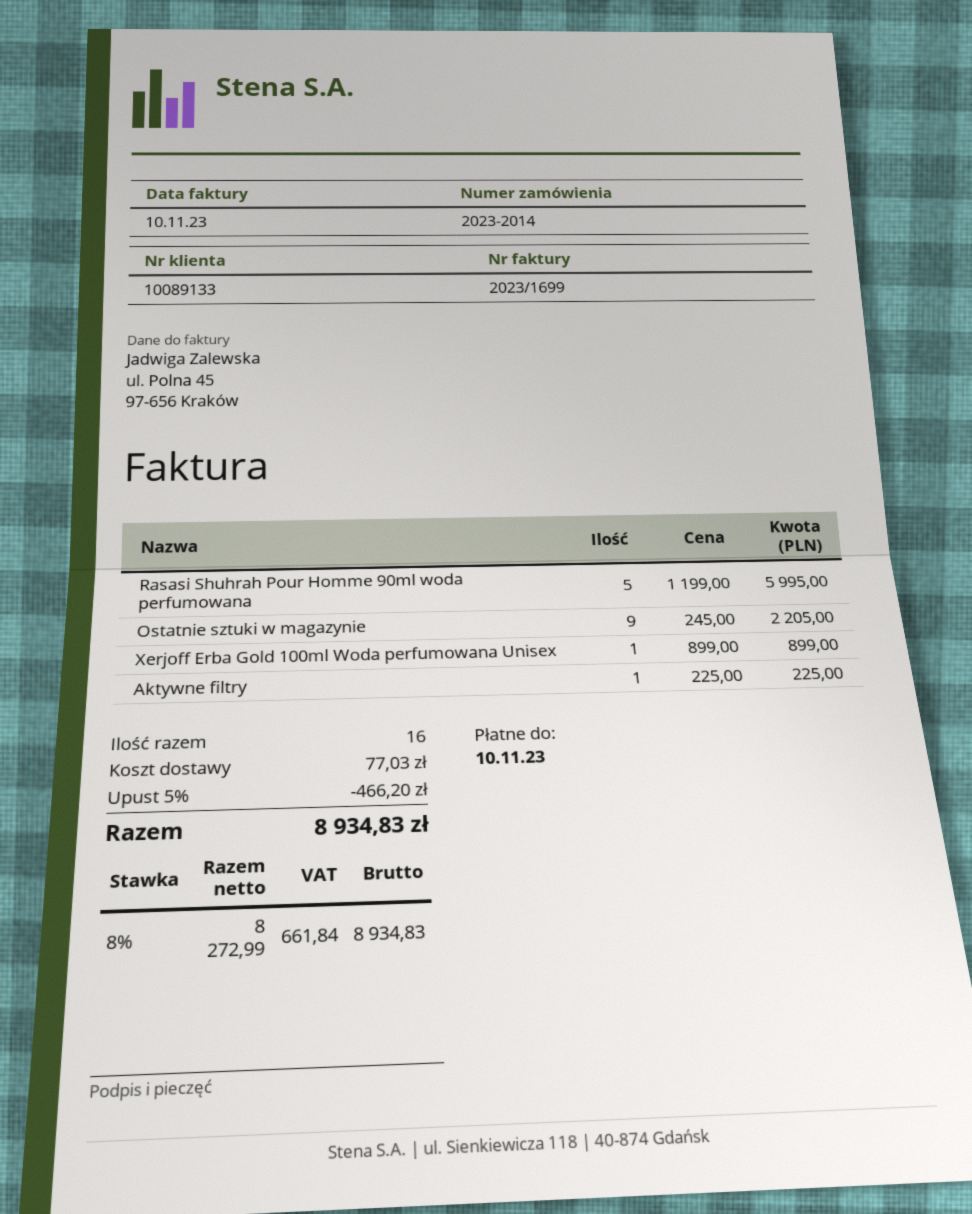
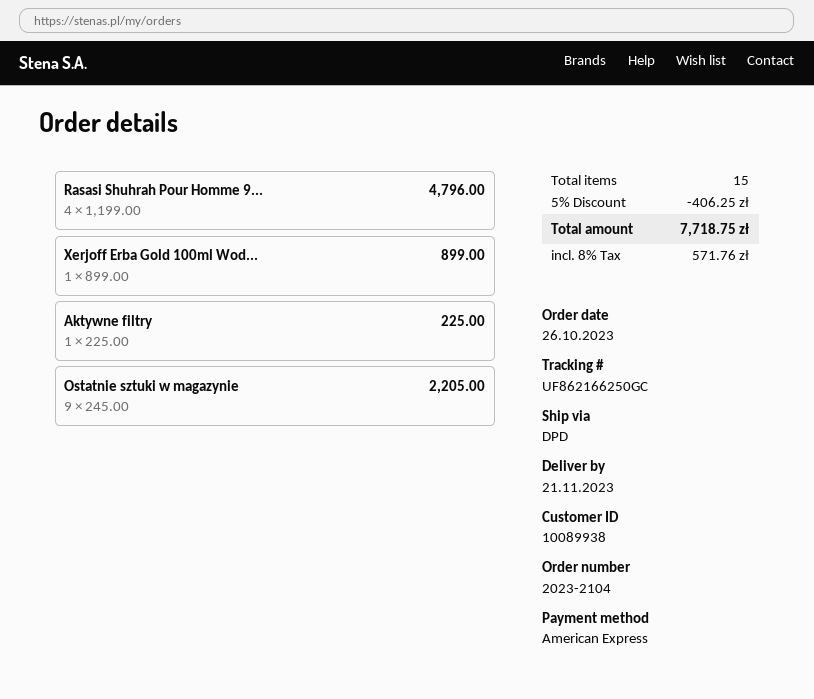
order number: 2023-2014 -> 2023-2104
customer number: 10089133 -> 10089938
Rasasi Shuhrah Pour Homme 90ml woda perfumowana: 5 x 1199.00 = 5995.00 -> 4 x 1199.00 = 4796.00
total quantity: 16 -> 15
discount: 5% = 466.20 -> 5% = 406.25
shipping: 77.03 -> none
tax: 8% = 661.84 -> 8% = 571.76
total: 8934.83 -> 7718.75

